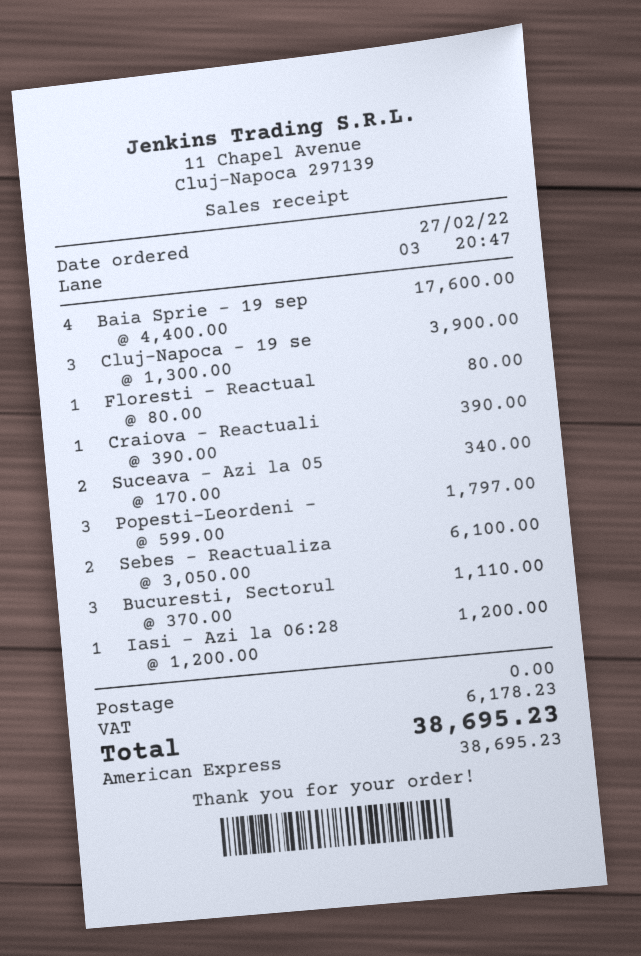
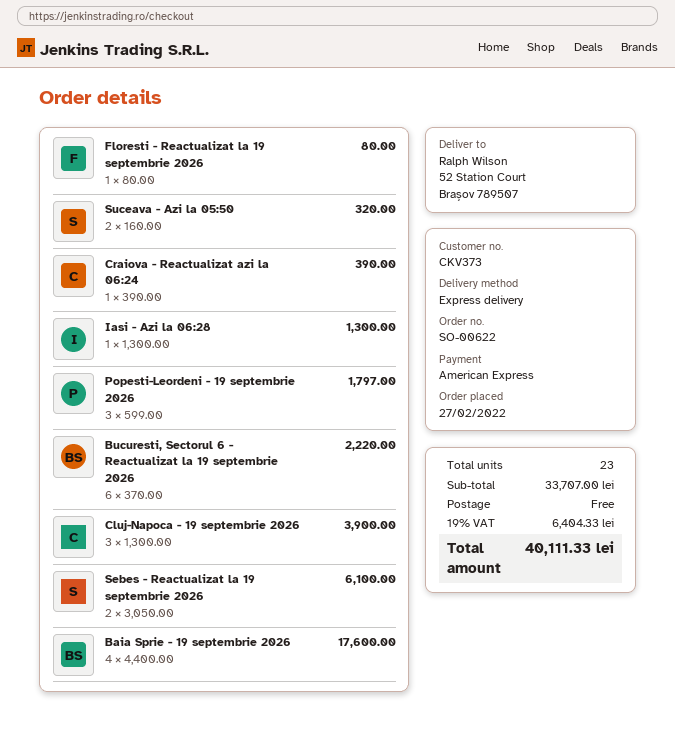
Suceava - Azi la 05: 2 x 170.00 = 340.00 -> 2 x 160.00 = 320.00
Bucuresti, Sectorul: 3 x 370.00 = 1110.00 -> 6 x 370.00 = 2220.00
Iasi - Azi la 06:28: 1 x 1200.00 = 1200.00 -> 1 x 1300.00 = 1300.00
tax: 6178.23 -> 6404.33
total: 38695.23 -> 40111.33

